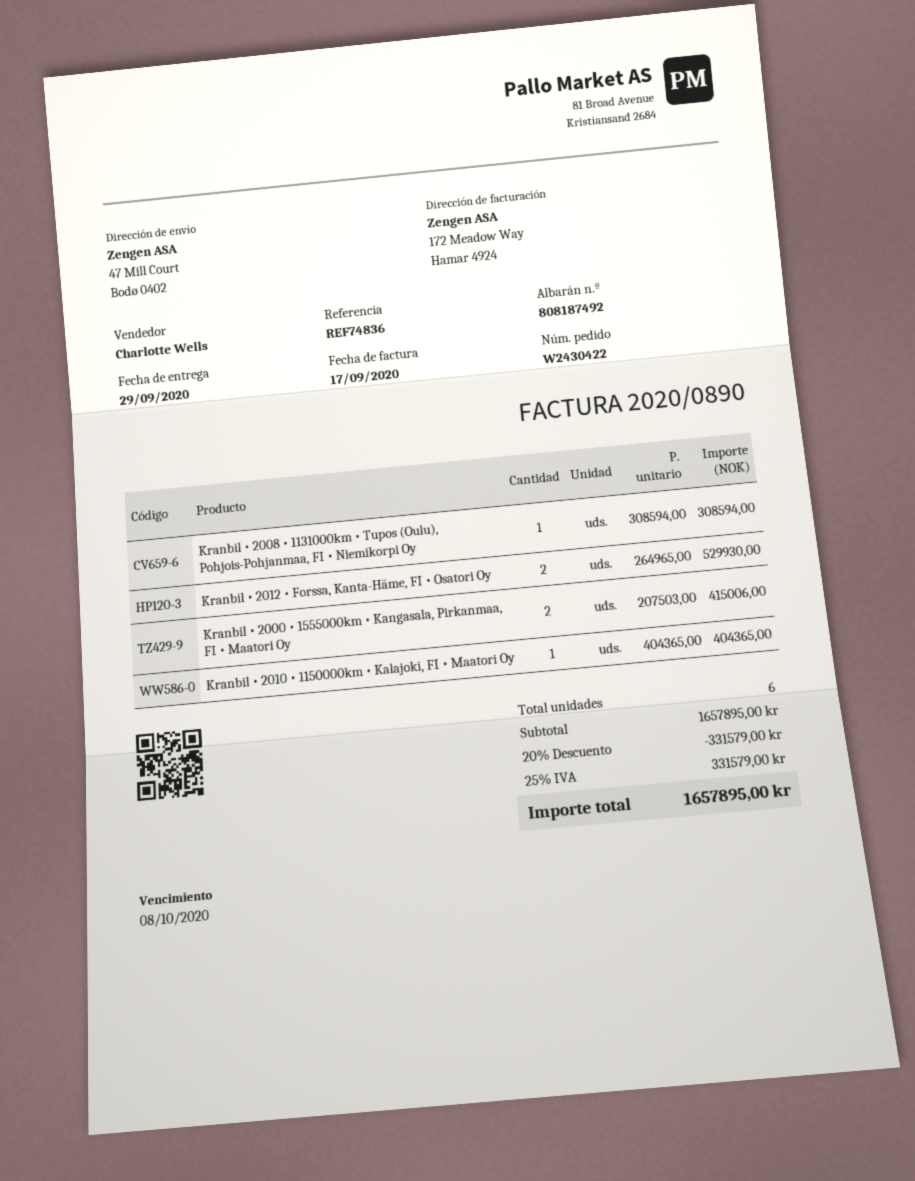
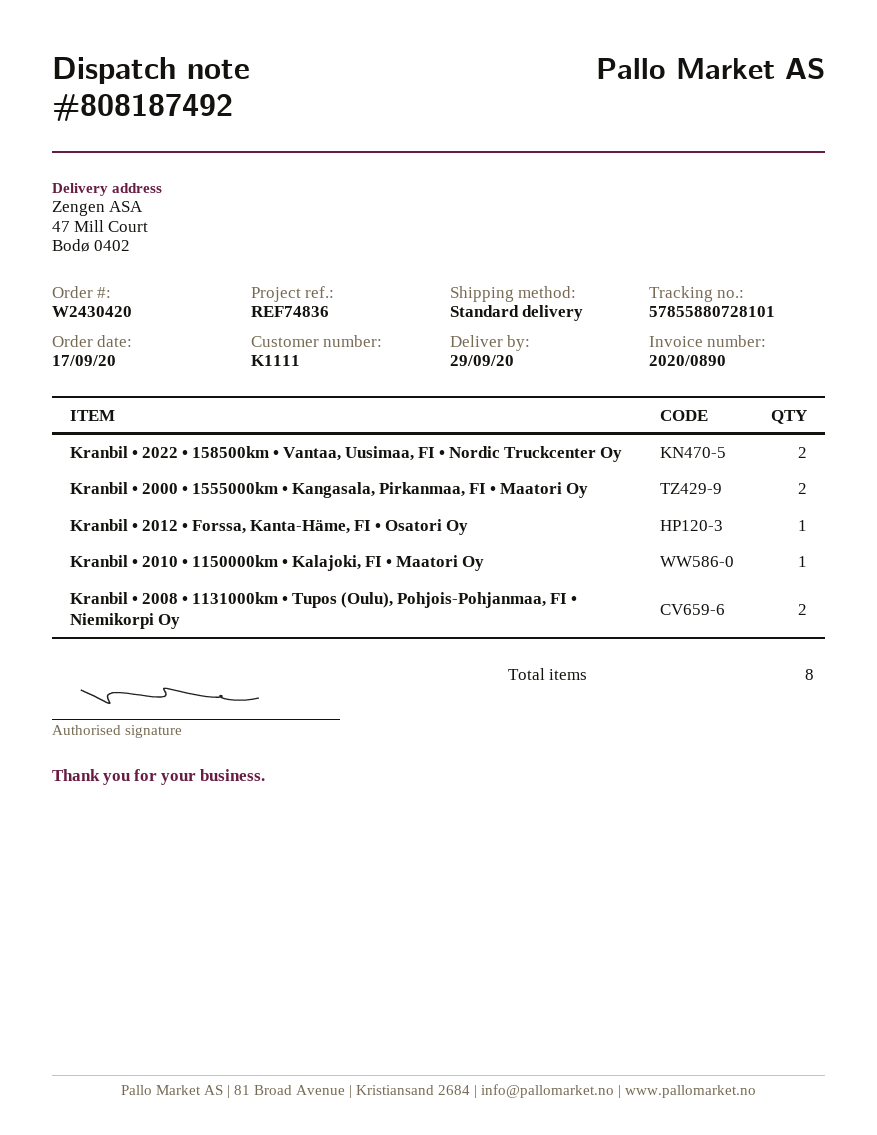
order number: W2430422 -> W2430420
Kranbil • 2008 • 1131000km • Tupos (Oulu), Pohjois-Pohjanmaa, FI • Niemikorpi Oy: 1 -> 2
Kranbil • 2012 • Forssa, Kanta-Häme, FI • Osatori Oy: 2 -> 1
Kranbil • 2022 • 158500km • Vantaa, Uusimaa, FI • Nordic Truckcenter Oy: none -> 2
total quantity: 6 -> 8

